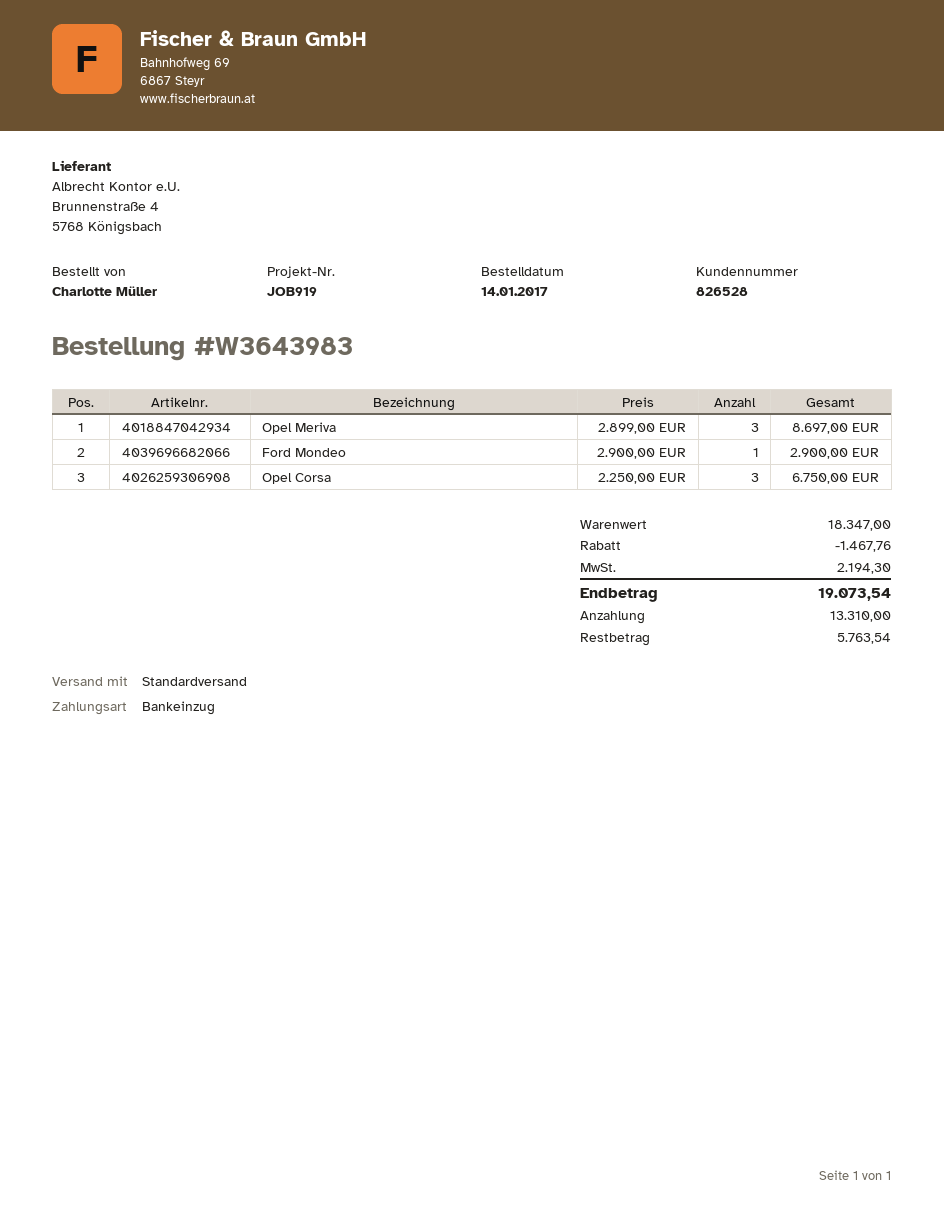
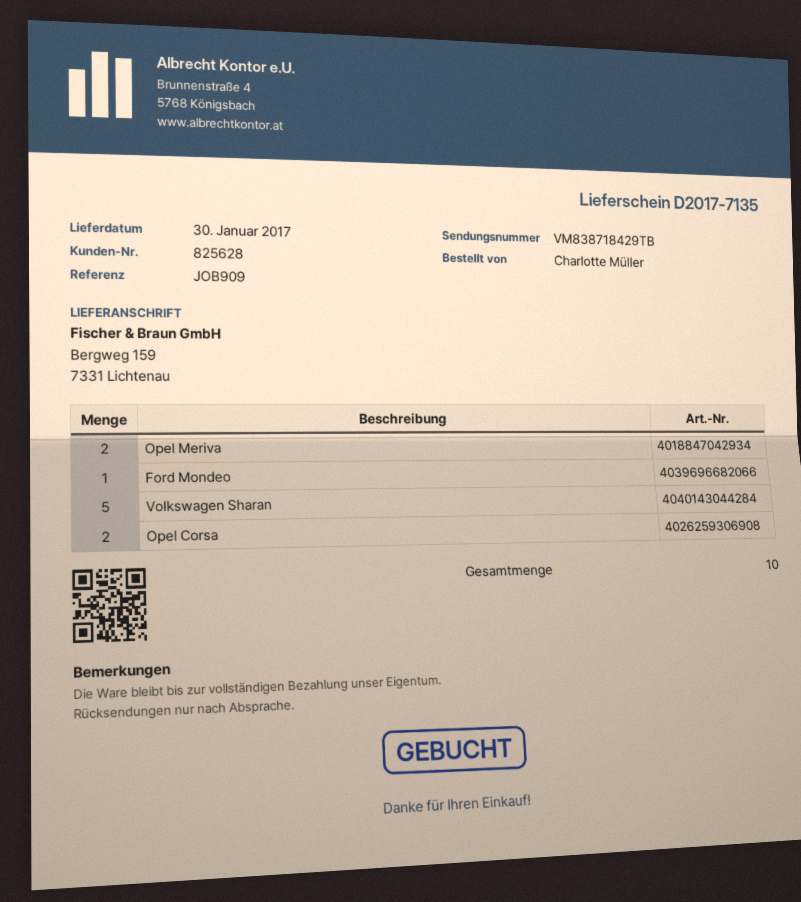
customer number: 826528 -> 825628
reference: JOB919 -> JOB909
Opel Meriva: 3 -> 2
Opel Corsa: 3 -> 2
Volkswagen Sharan: none -> 5

